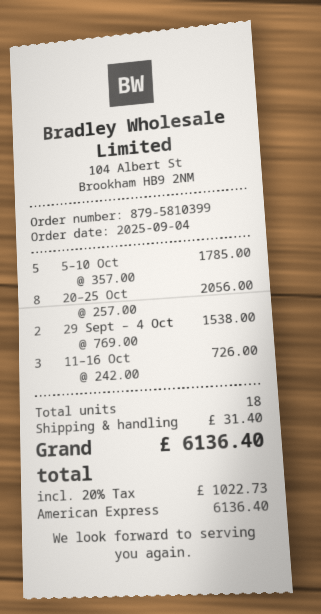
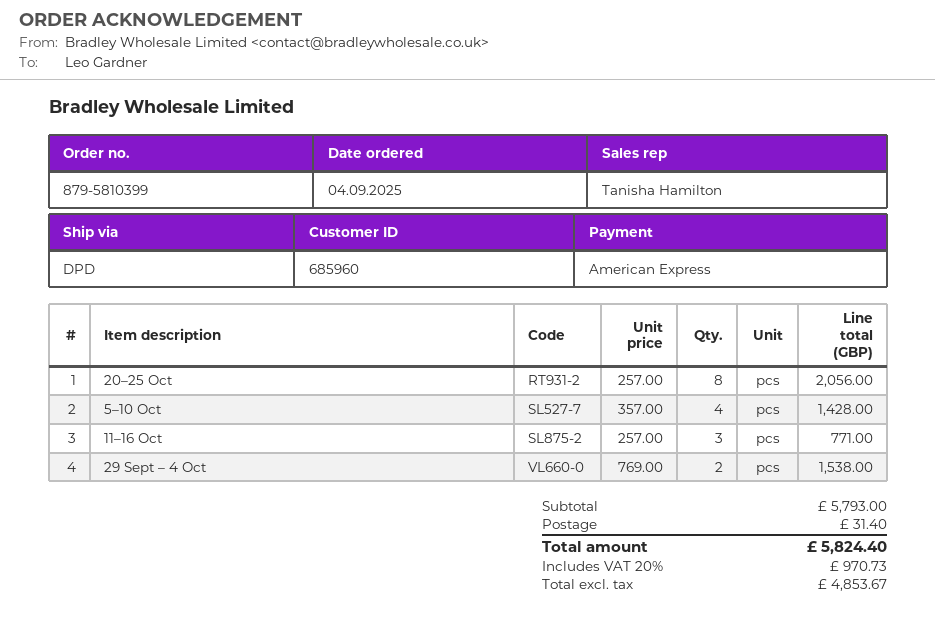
5–10 Oct: 5 x 357.00 = 1785.00 -> 4 x 357.00 = 1428.00
11–16 Oct: 3 x 242.00 = 726.00 -> 3 x 257.00 = 771.00
tax: 20% = 1022.73 -> 20% = 970.73
total: 6136.40 -> 5824.40

